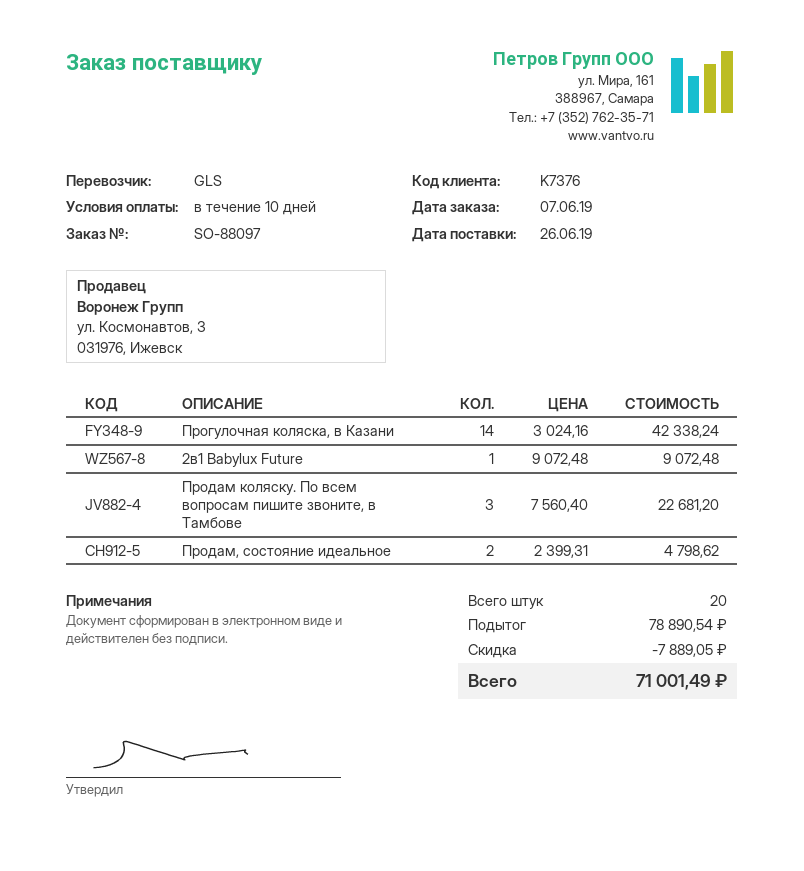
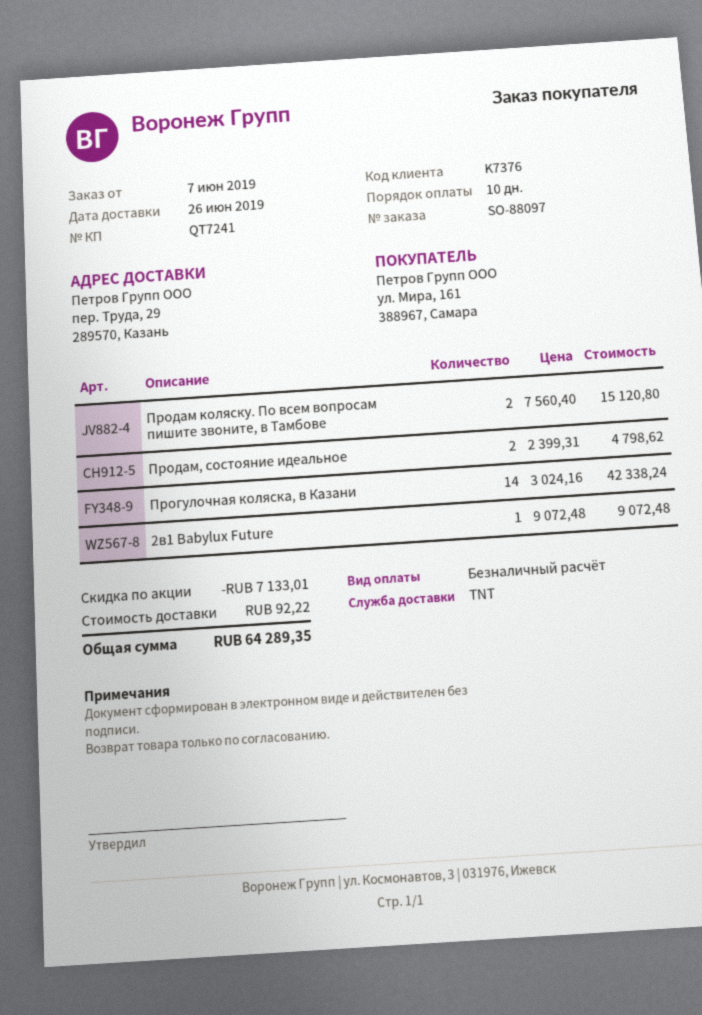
shipping method: GLS -> TNT
Продам коляску. По всем вопросам пишите звоните, в Тамбове: 3 x 7560.40 = 22681.20 -> 2 x 7560.40 = 15120.80
discount: 7889.05 -> 7133.01
shipping: none -> 92.22
total: 71001.49 -> 64289.35

